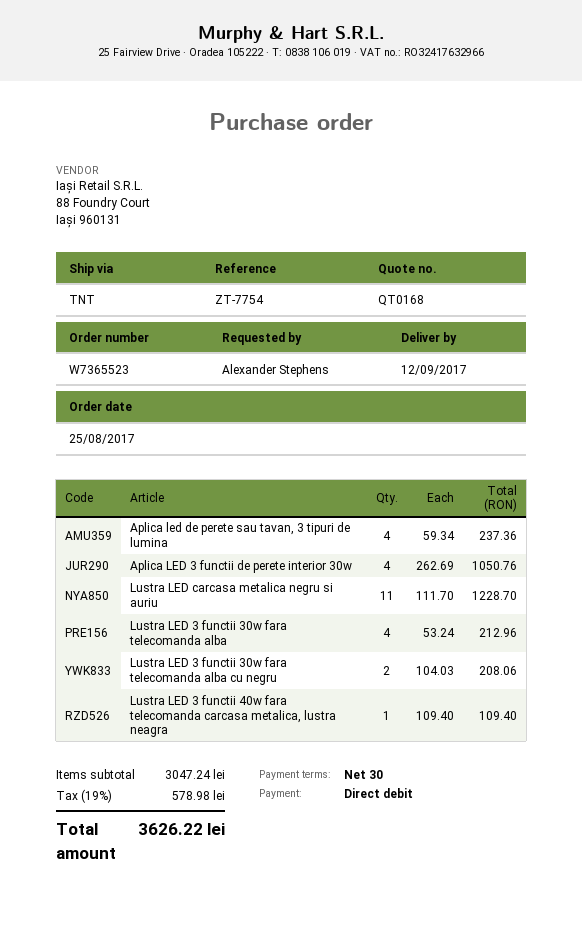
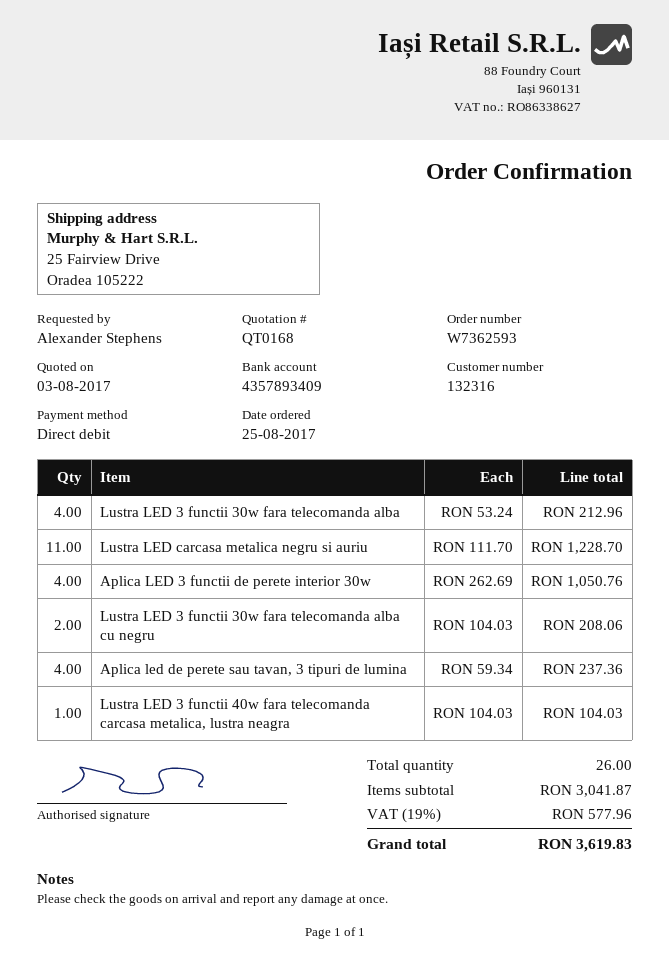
order number: W7365523 -> W7362593
Lustra LED 3 functii 40w fara telecomanda carcasa metalica, lustra neagra: 1 x 109.40 = 109.40 -> 1 x 104.03 = 104.03
subtotal: 3047.24 -> 3041.87
tax: 19% = 578.98 -> 19% = 577.96
total: 3626.22 -> 3619.83

